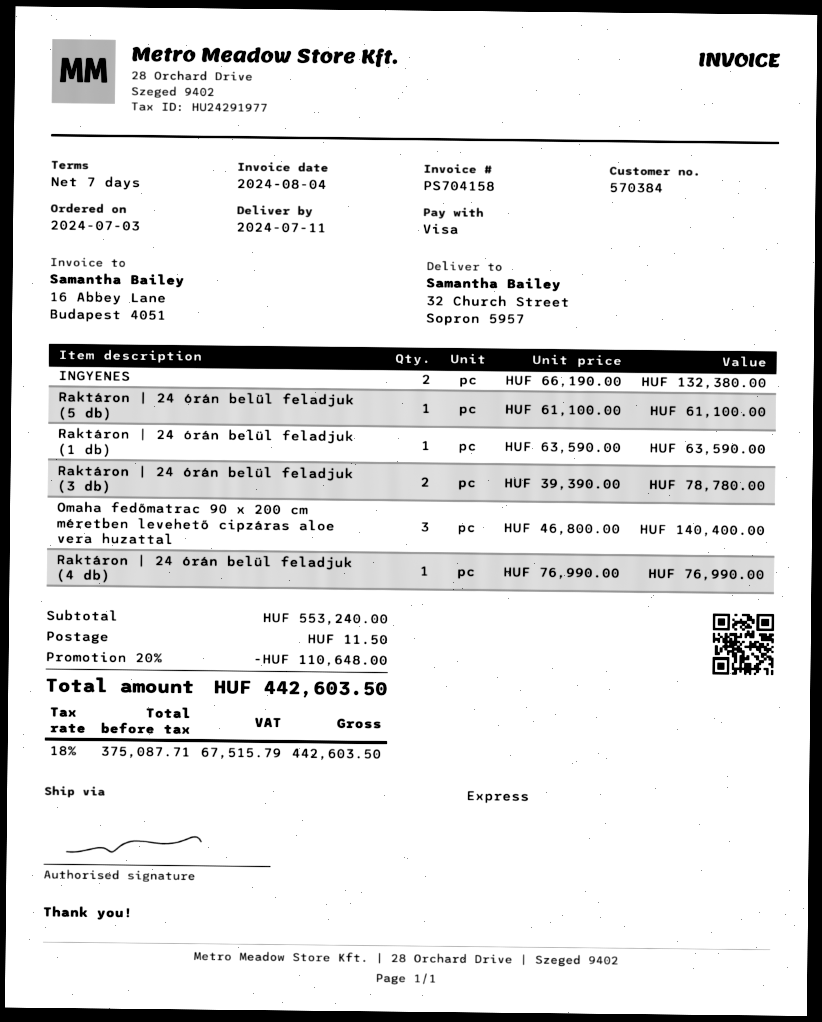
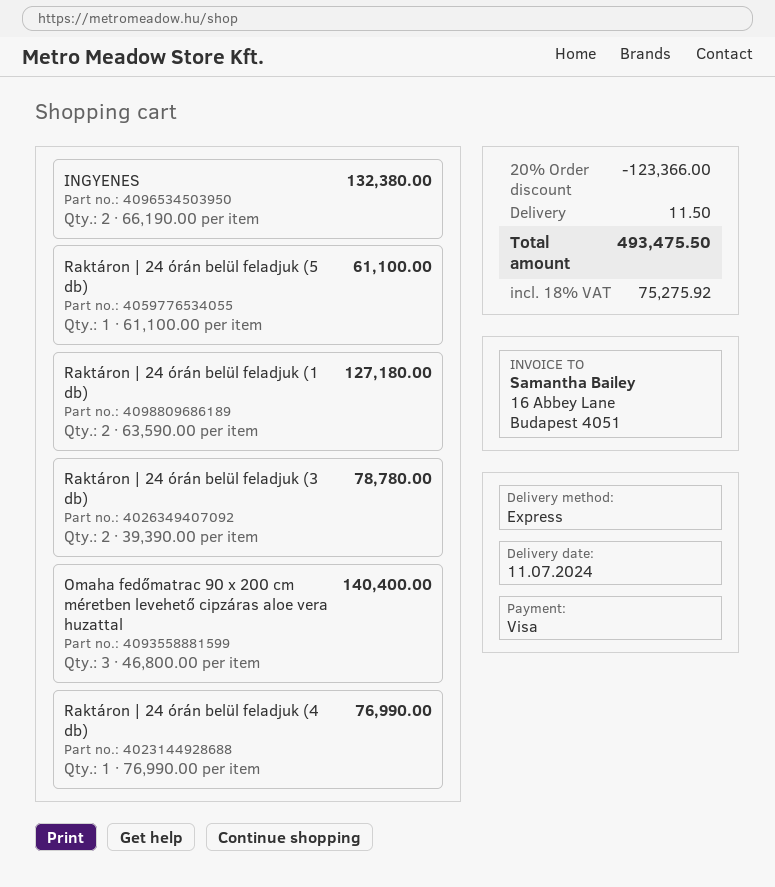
Raktáron | 24 órán belül feladjuk (1 db): 1 x 63590.00 = 63590.00 -> 2 x 63590.00 = 127180.00
discount: 20% = 110648.00 -> 20% = 123366.00
tax: 18% = 67515.79 -> 18% = 75275.92
total: 442603.50 -> 493475.50

